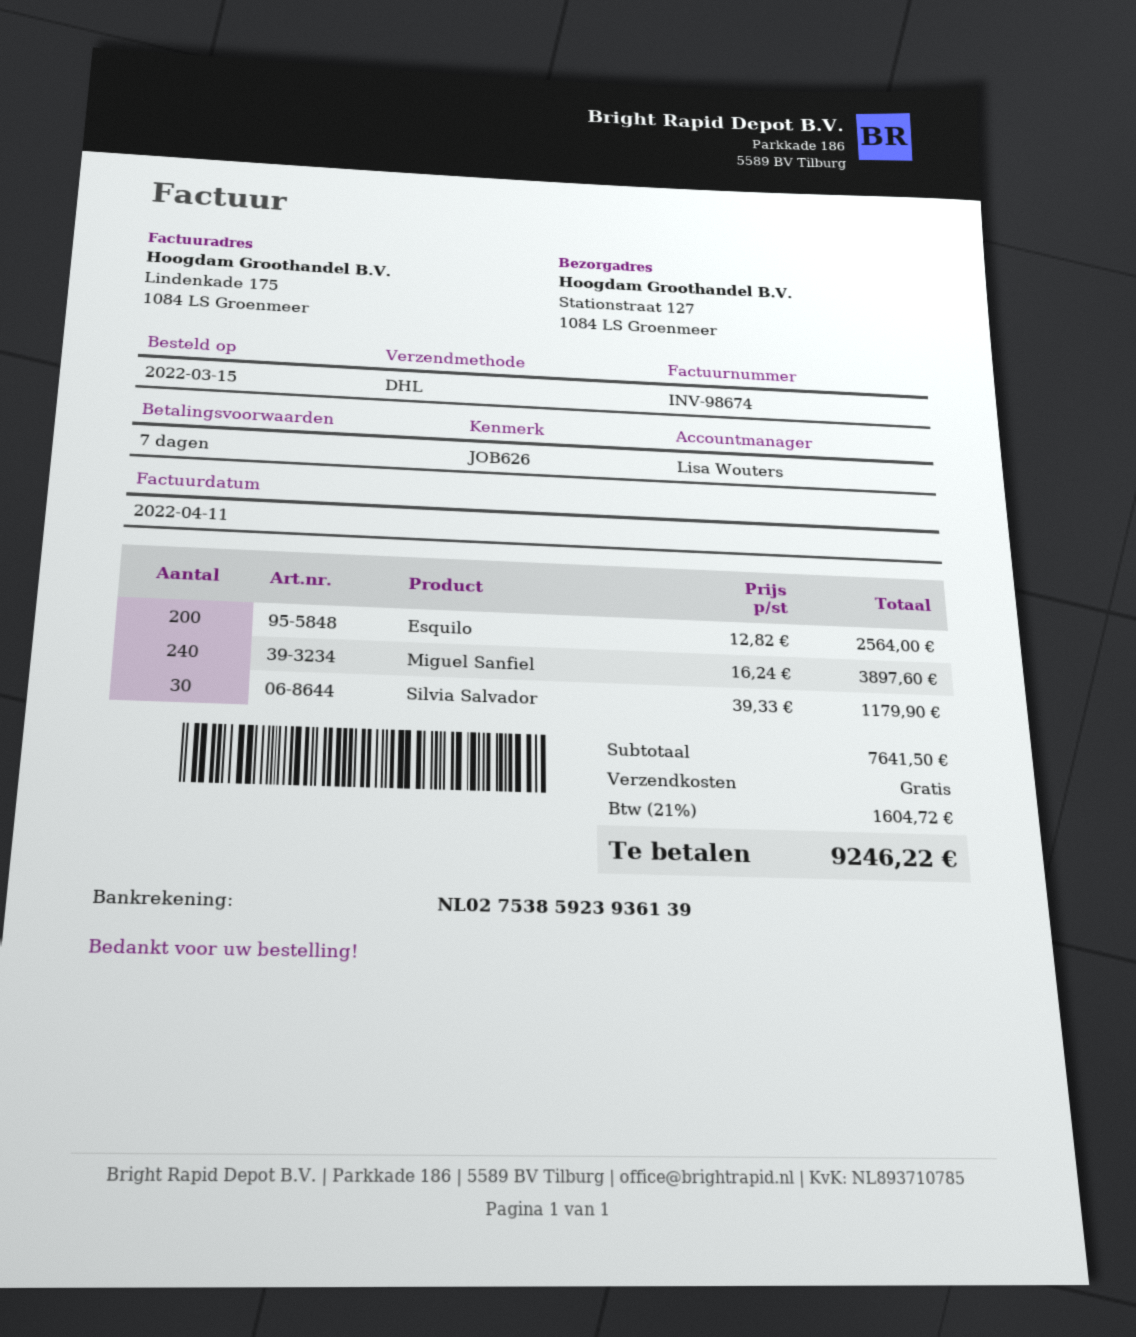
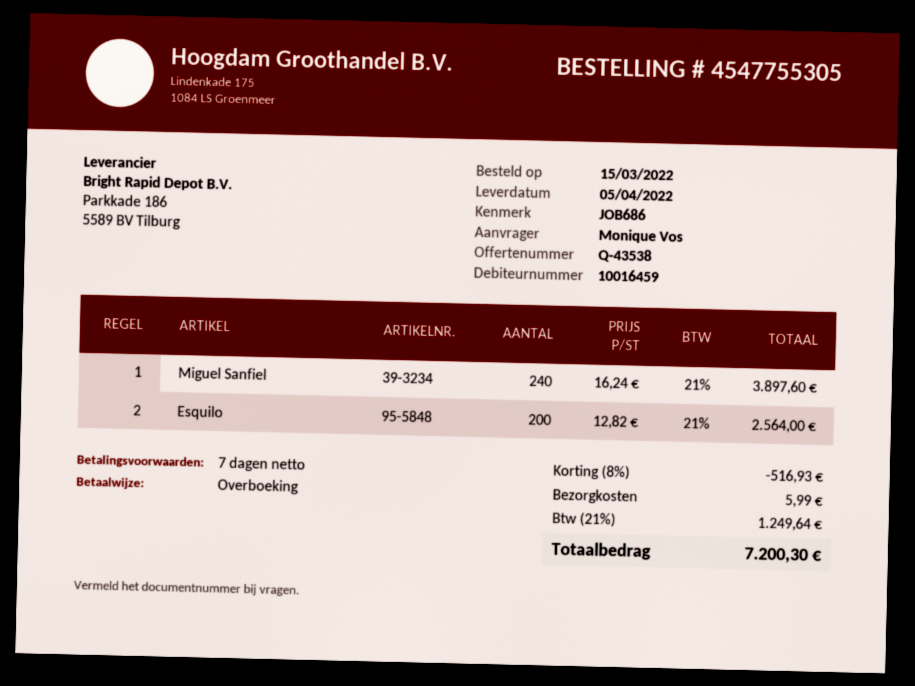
reference: JOB626 -> JOB686
Silvia Salvador: 30 x 39.33 = 1179.90 -> none
discount: none -> 8% = 516.93
shipping: 0.00 -> 5.99
tax: 21% = 1604.72 -> 21% = 1249.64
total: 9246.22 -> 7200.30

